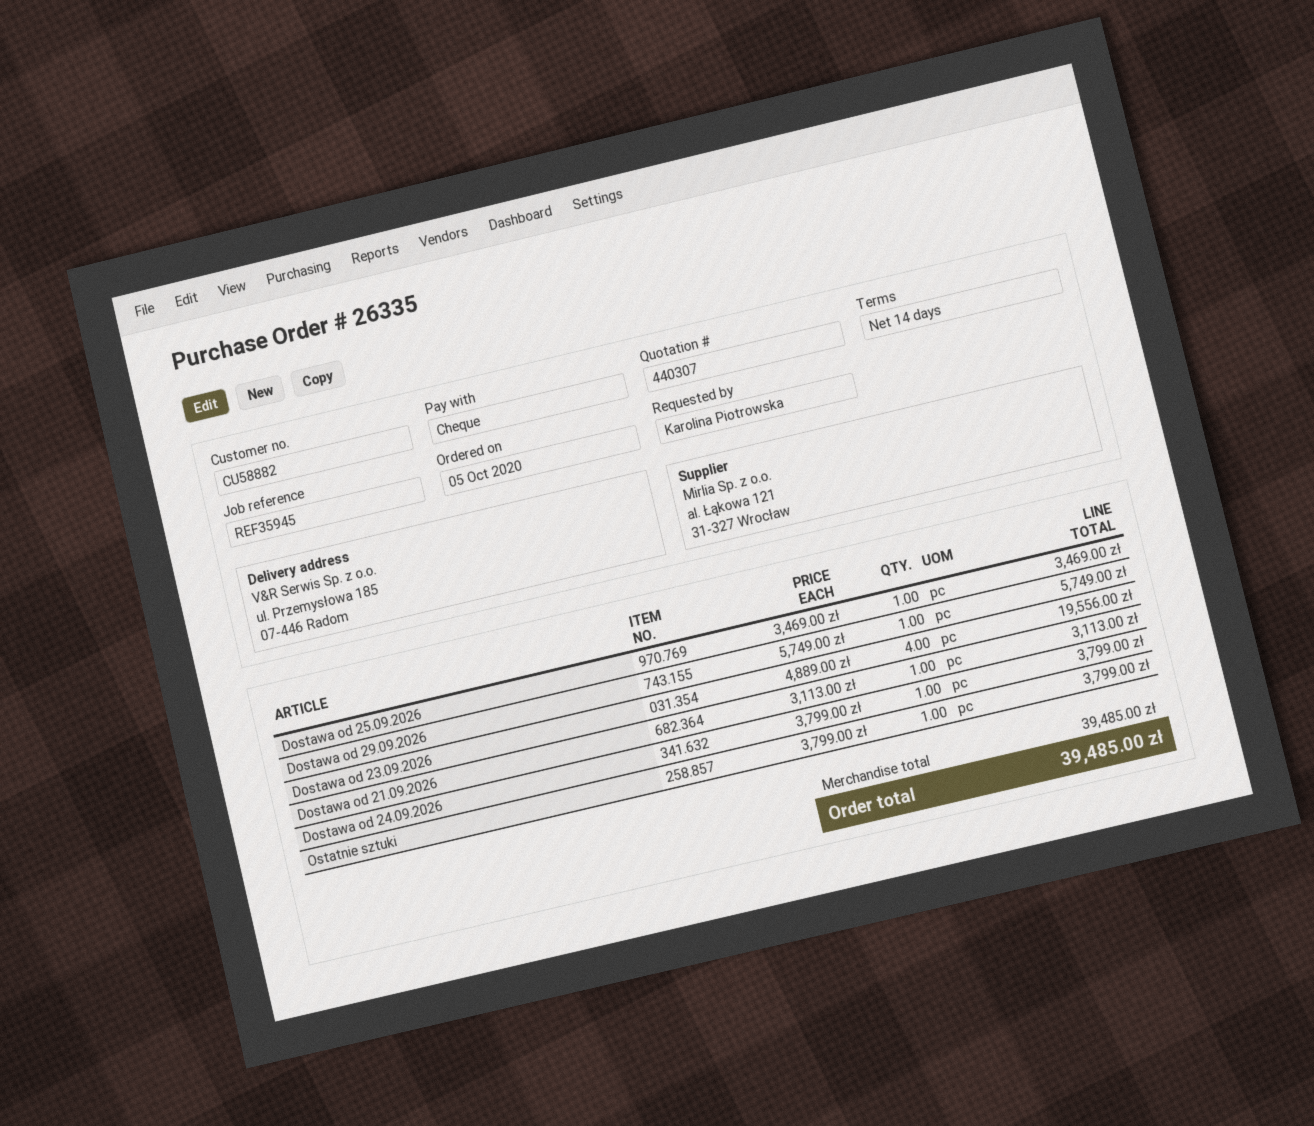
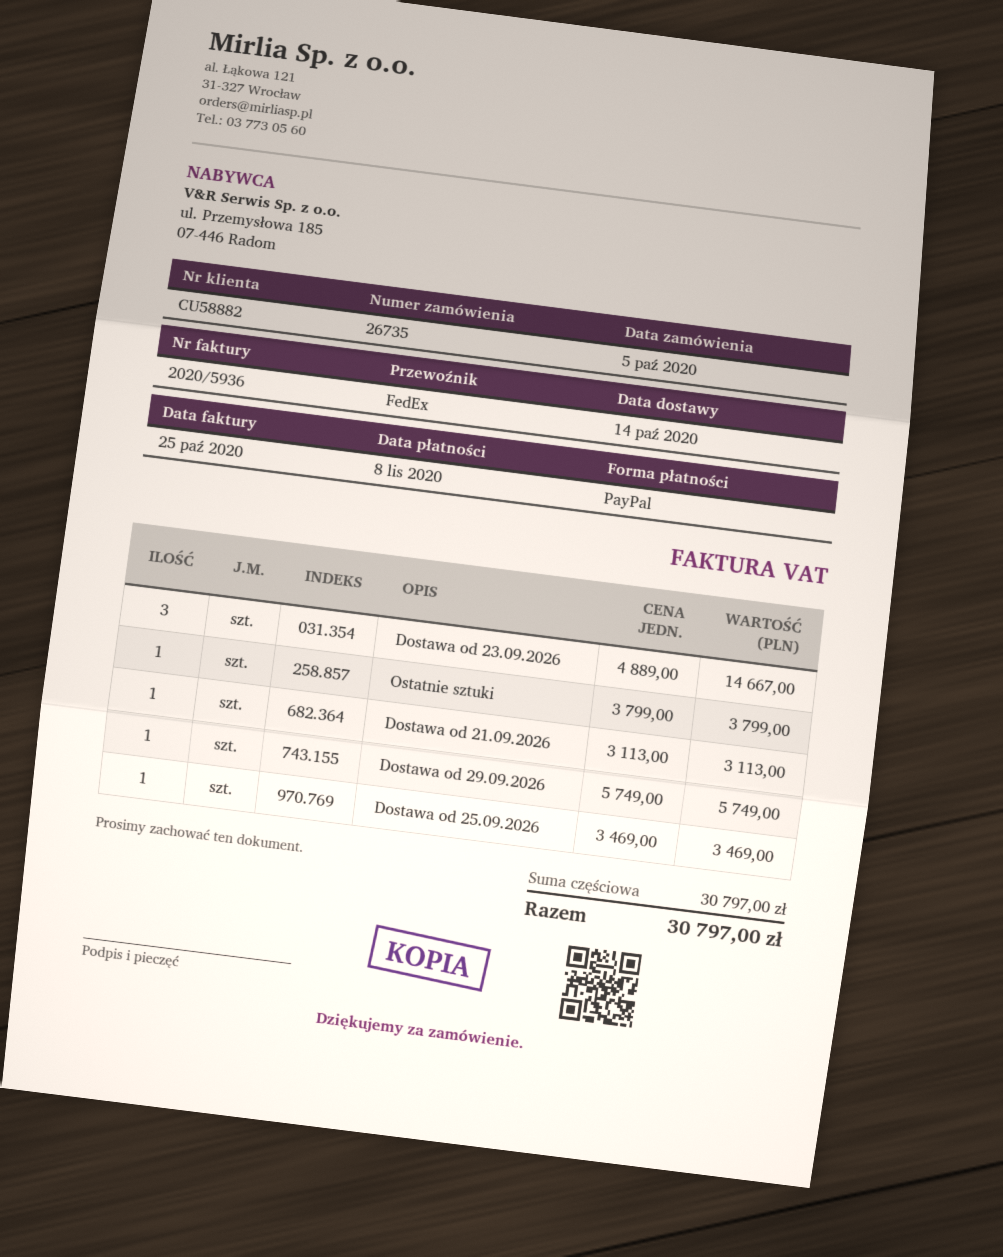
order number: 26335 -> 26735
payment method: cheque -> PayPal
Dostawa od 23.09.2026: 4 x 4889.00 = 19556.00 -> 3 x 4889.00 = 14667.00
Dostawa od 24.09.2026: 1 x 3799.00 = 3799.00 -> none
subtotal: 39485.00 -> 30797.00
total: 39485.00 -> 30797.00

